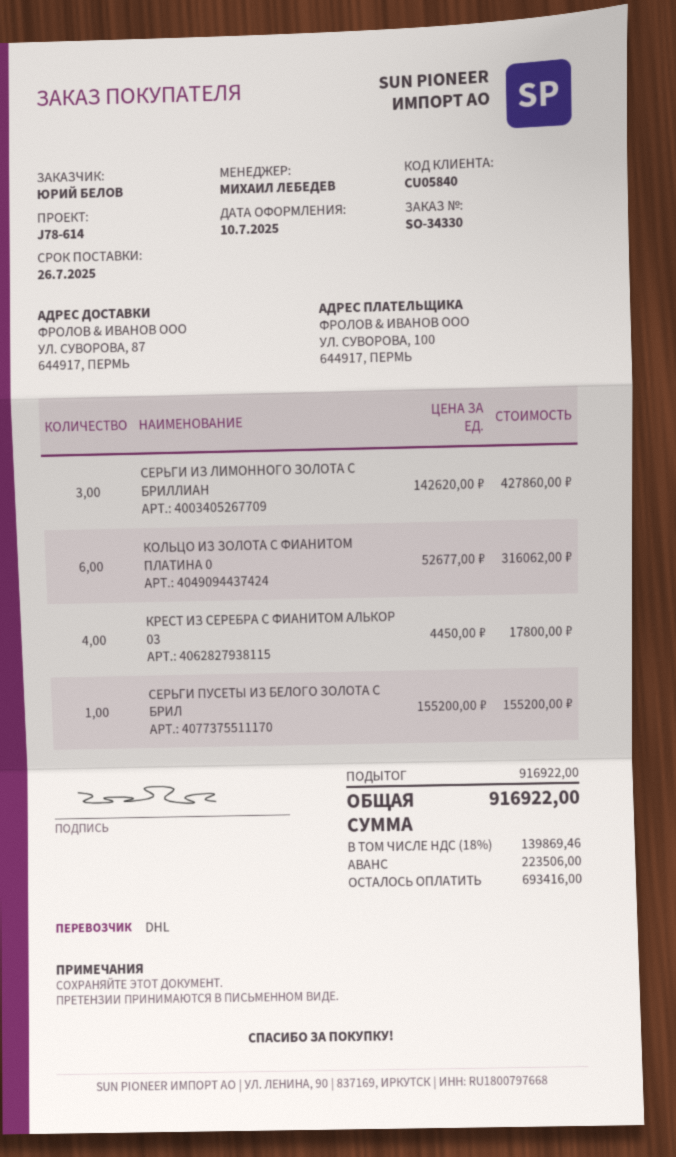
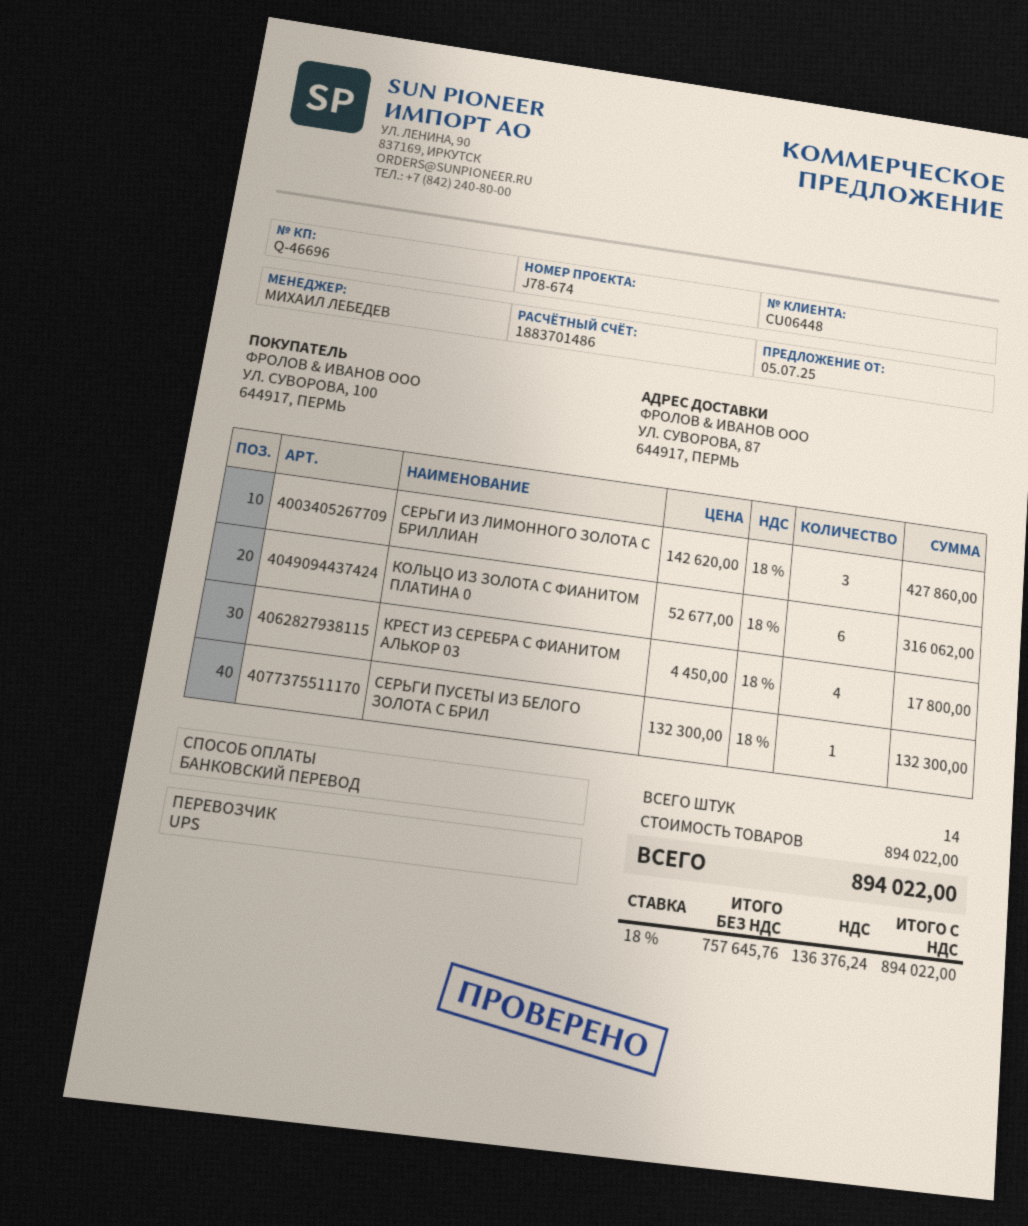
customer number: CU05840 -> CU06448
reference: J78-614 -> J78-674
shipping method: DHL -> UPS
СЕРЬГИ ПУСЕТЫ ИЗ БЕЛОГО ЗОЛОТА С БРИЛ: 1 x 155200.00 = 155200.00 -> 1 x 132300.00 = 132300.00
subtotal: 916922.00 -> 894022.00
tax: 18% = 139869.46 -> 18% = 136376.24
total: 916922.00 -> 894022.00

